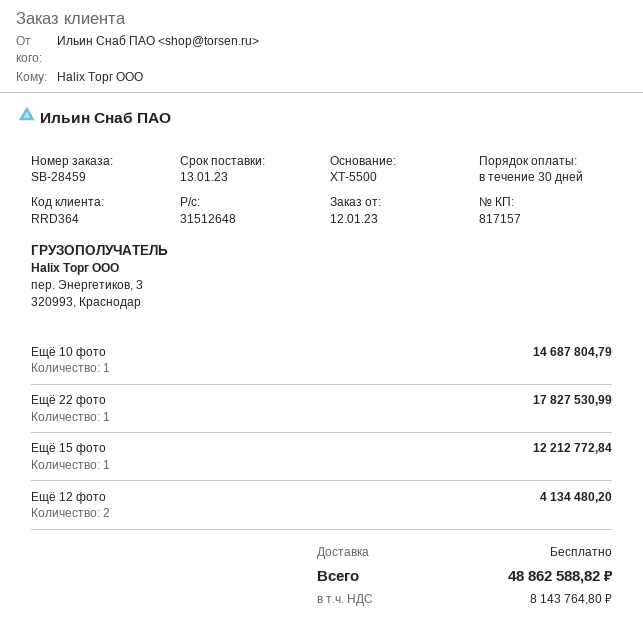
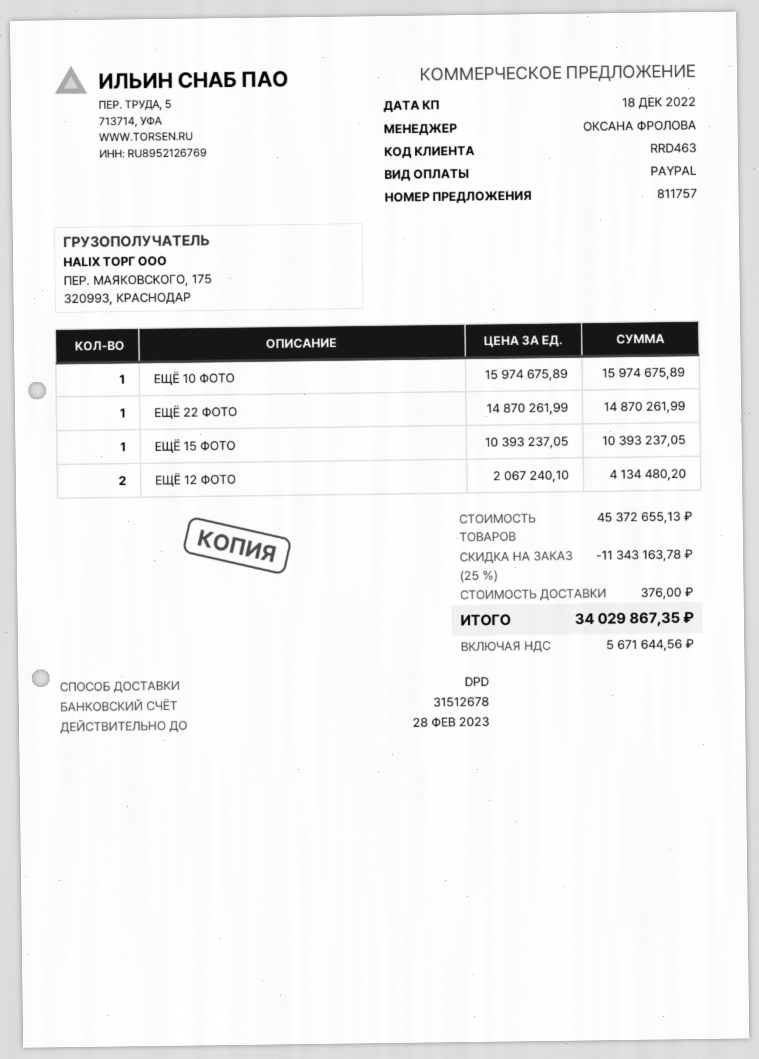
quote number: 817157 -> 811757
customer number: RRD364 -> RRD463
bank account: 31512648 -> 31512678
ship to: пер. Энергетиков, 3, 320993, Краснодар -> ПЕР. МАЯКОВСКОГО, 175, 320993, КРАСНОДАР
Ещё 10 фото: 1 for 14687804.79 -> 1 for 15974675.89
Ещё 22 фото: 1 for 17827530.99 -> 1 for 14870261.99
Ещё 15 фото: 1 for 12212772.84 -> 1 for 10393237.05
discount: none -> 25% = 11343163.78
shipping: 0.00 -> 376.00
tax: 8143764.80 -> 5671644.56
total: 48862588.82 -> 34029867.35

